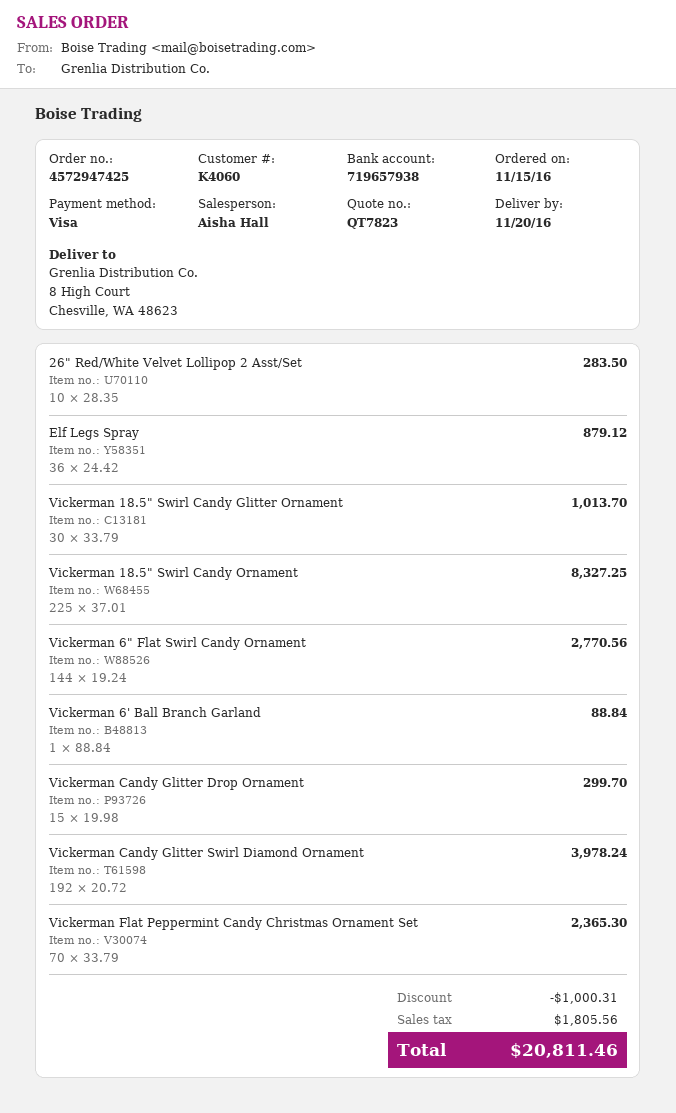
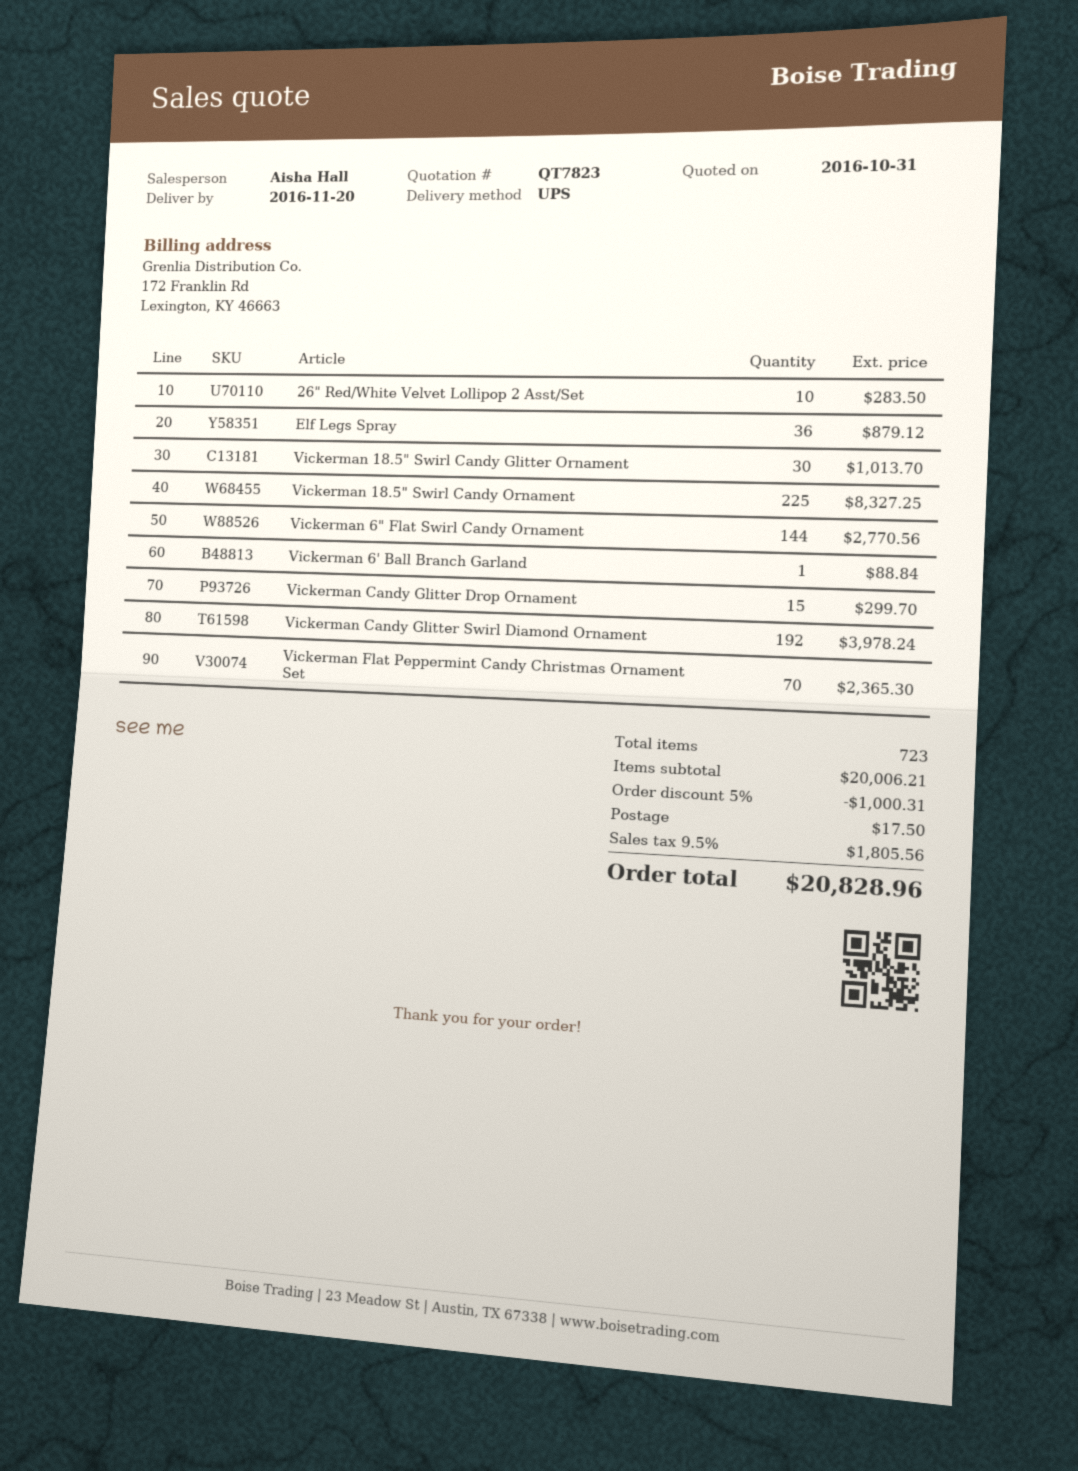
shipping: none -> 17.50
total: 20811.46 -> 20828.96

